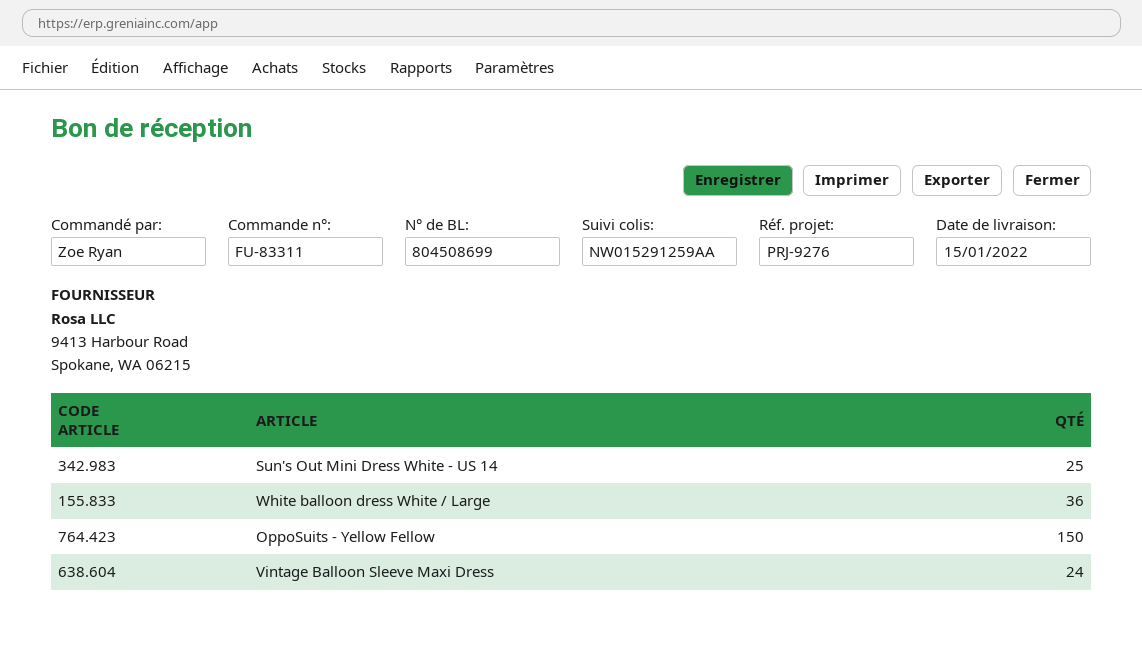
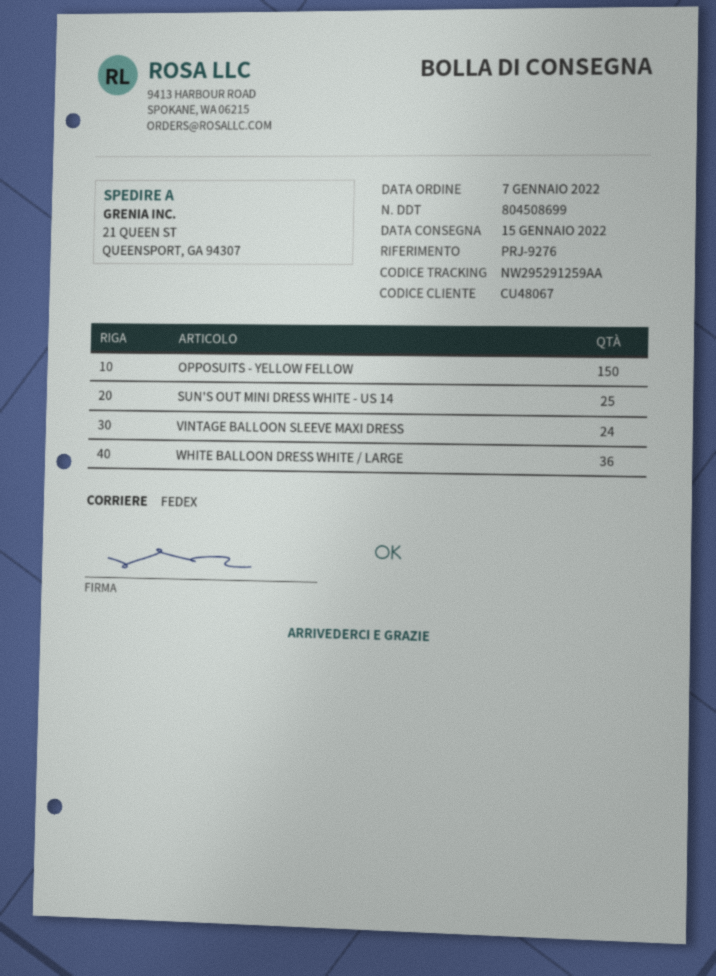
tracking number: NW015291259AA -> NW295291259AA

